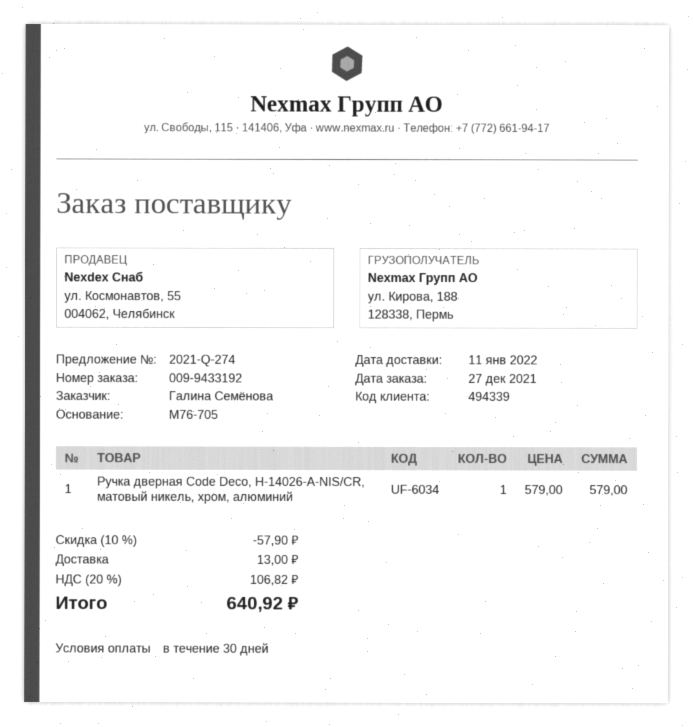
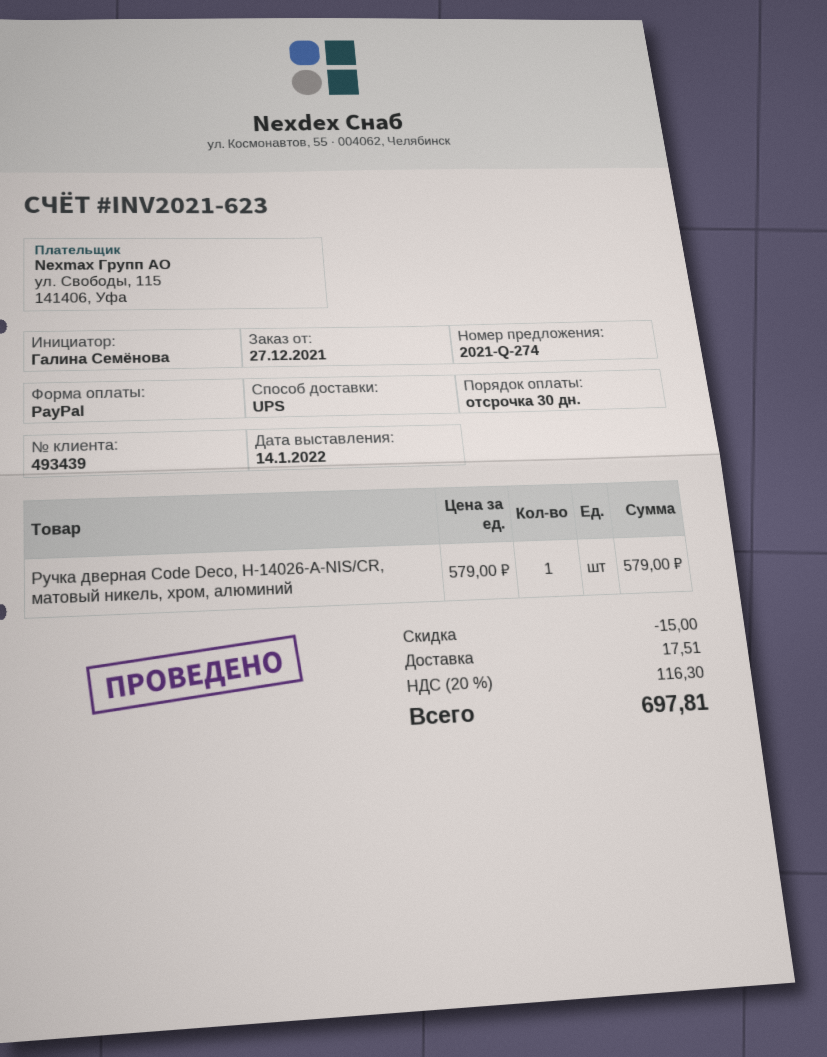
customer number: 494339 -> 493439
discount: 57.90 -> 15.00
shipping: 13.00 -> 17.51
tax: 20% = 106.82 -> 20% = 116.30
total: 640.92 -> 697.81

